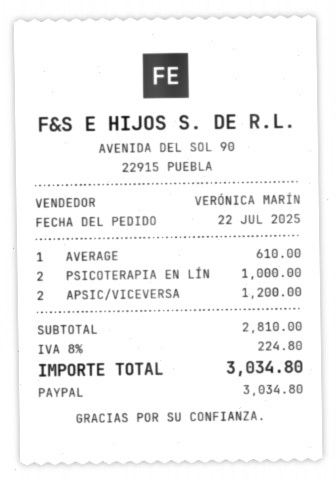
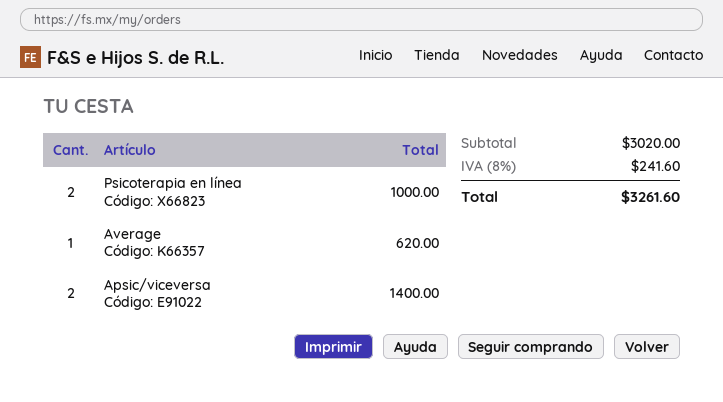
AVERAGE: 1 for 610.00 -> 1 for 620.00
APSIC/VICEVERSA: 2 for 1200.00 -> 2 for 1400.00
subtotal: 2810.00 -> 3020.00
tax: 8% = 224.80 -> 8% = 241.60
total: 3034.80 -> 3261.60

